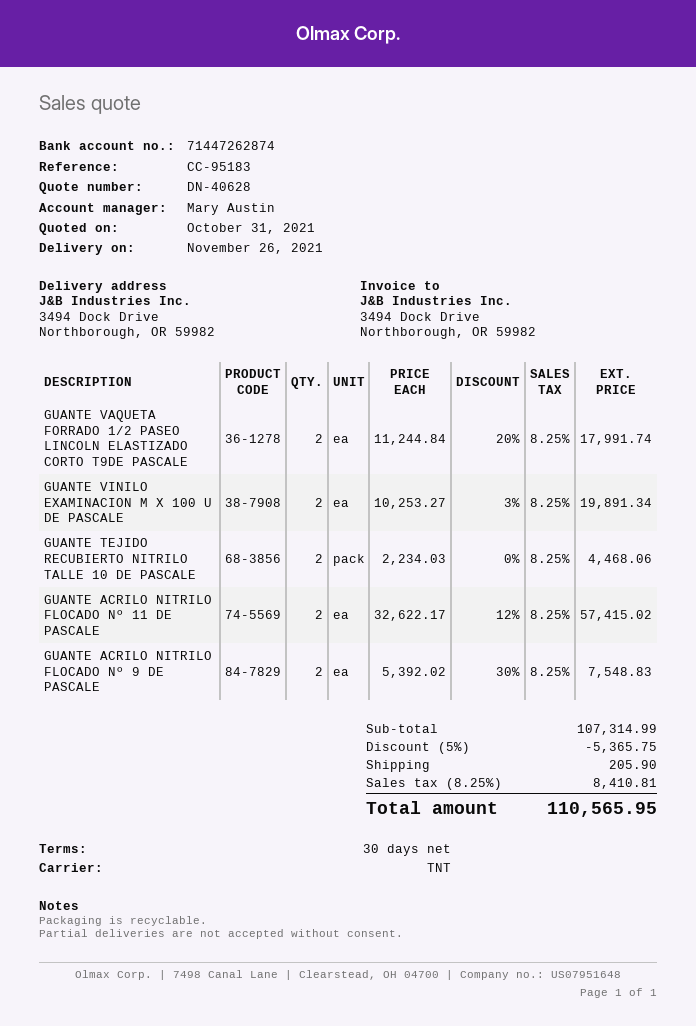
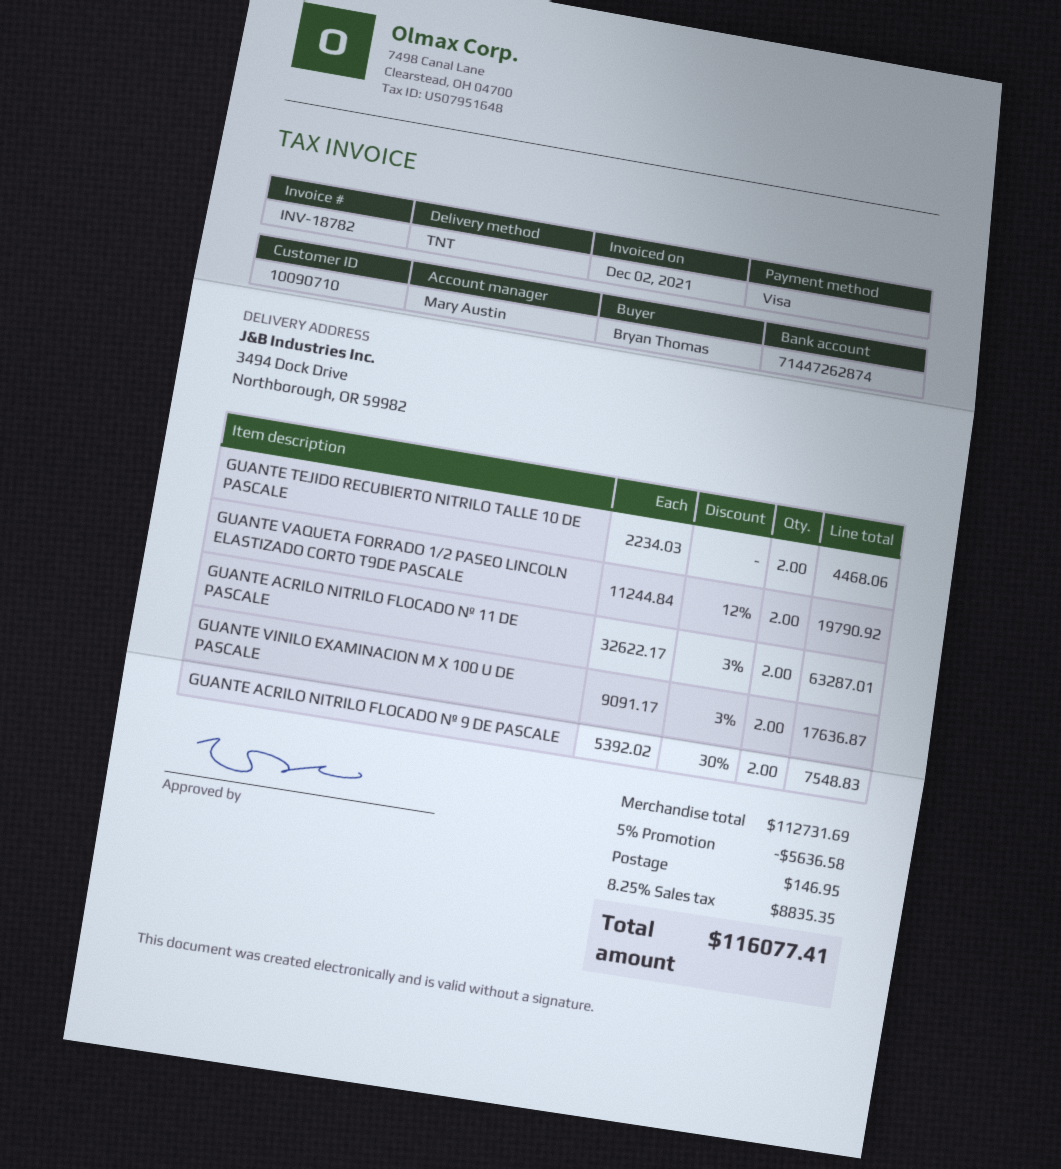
GUANTE VAQUETA FORRADO 1/2 PASEO LINCOLN ELASTIZADO CORTO T9DE PASCALE: 2 x 11244.84 - 20% = 17991.74 -> 2 x 11244.84 - 12% = 19790.92
GUANTE VINILO EXAMINACION M X 100 U DE PASCALE: 2 x 10253.27 - 3% = 19891.34 -> 2 x 9091.17 - 3% = 17636.87
GUANTE ACRILO NITRILO FLOCADO Nº 11 DE PASCALE: 2 x 32622.17 - 12% = 57415.02 -> 2 x 32622.17 - 3% = 63287.01
subtotal: 107314.99 -> 112731.69
discount: 5% = 5365.75 -> 5% = 5636.58
shipping: 205.90 -> 146.95
tax: 8.25% = 8410.81 -> 8.25% = 8835.35
total: 110565.95 -> 116077.41

